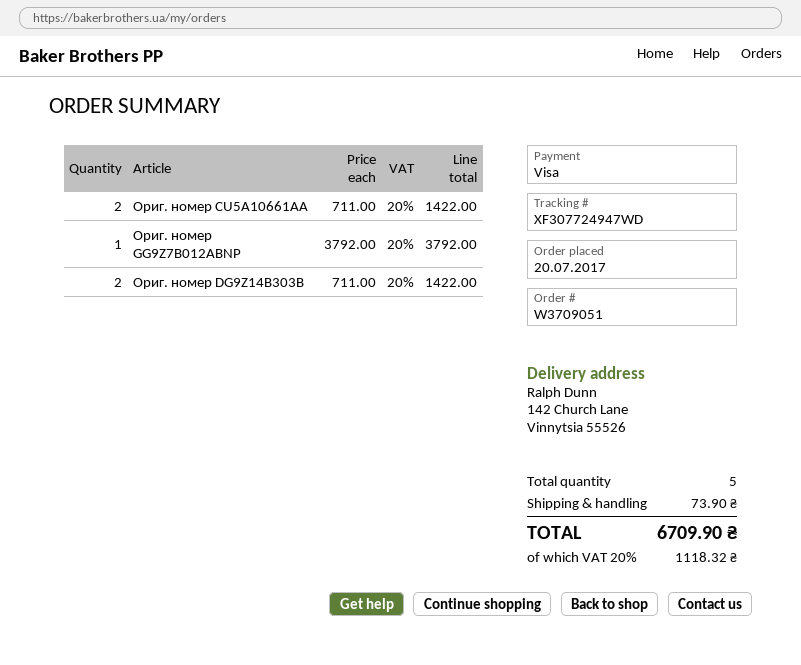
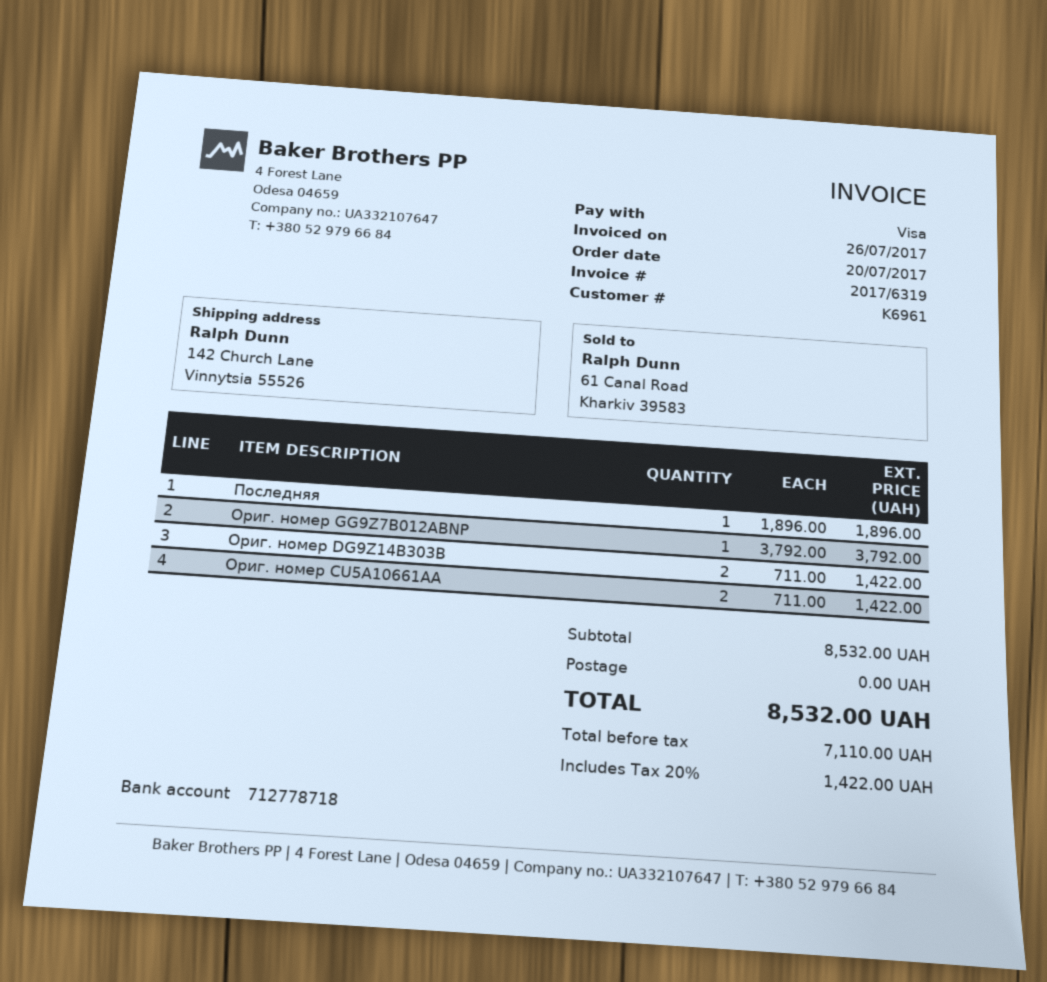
Последняя: none -> 1 x 1896.00 = 1896.00
shipping: 73.90 -> 0.00
tax: 20% = 1118.32 -> 20% = 1422.00
total: 6709.90 -> 8532.00

